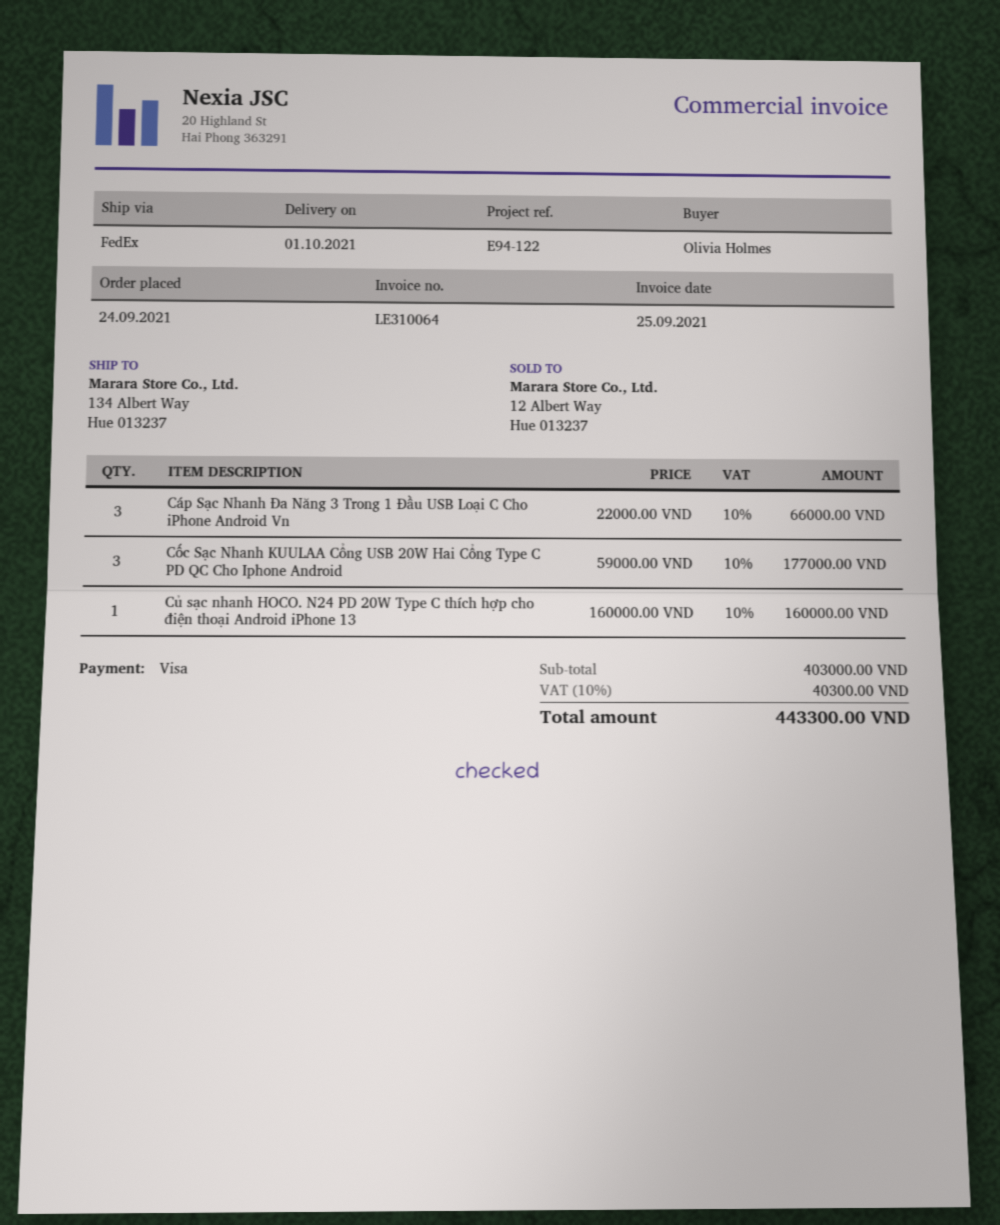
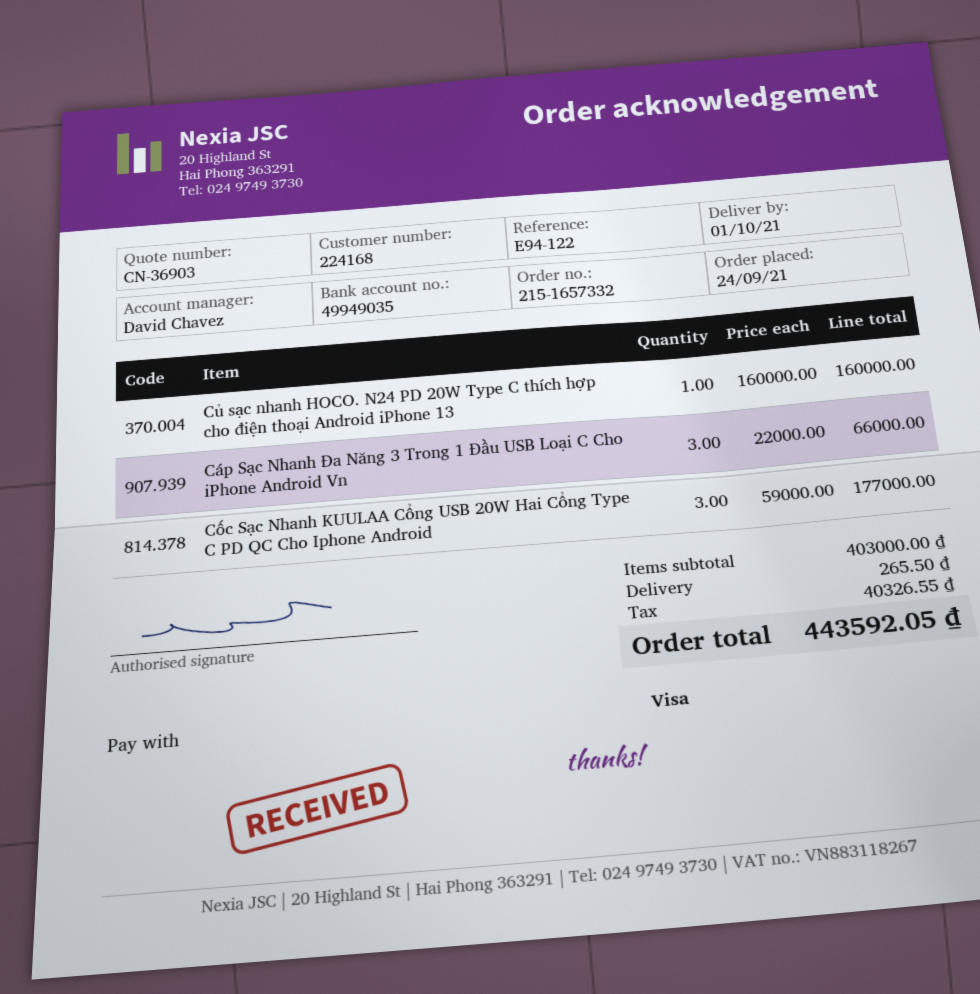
shipping: none -> 265.50
tax: 40300.00 -> 40326.55
total: 443300.00 -> 443592.05

